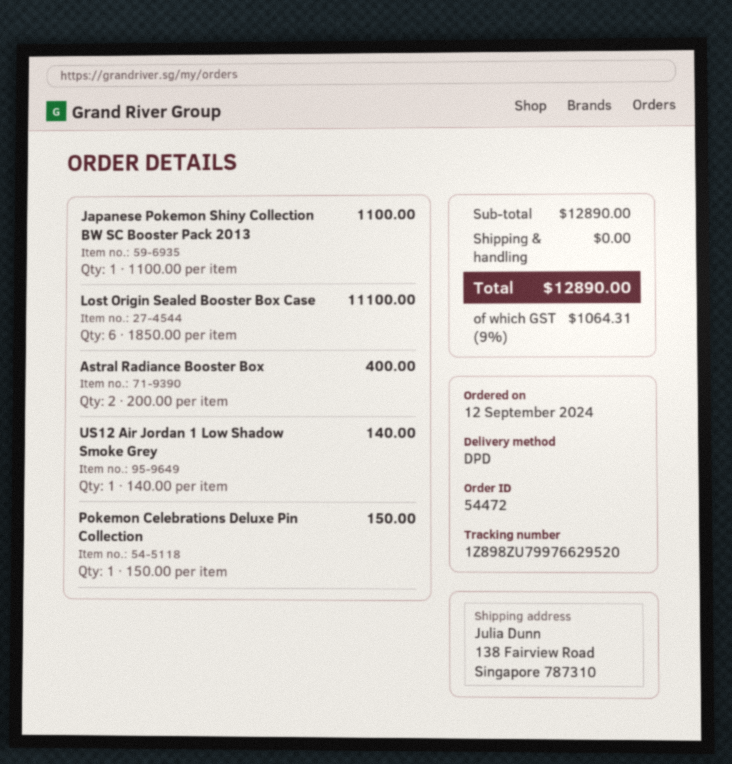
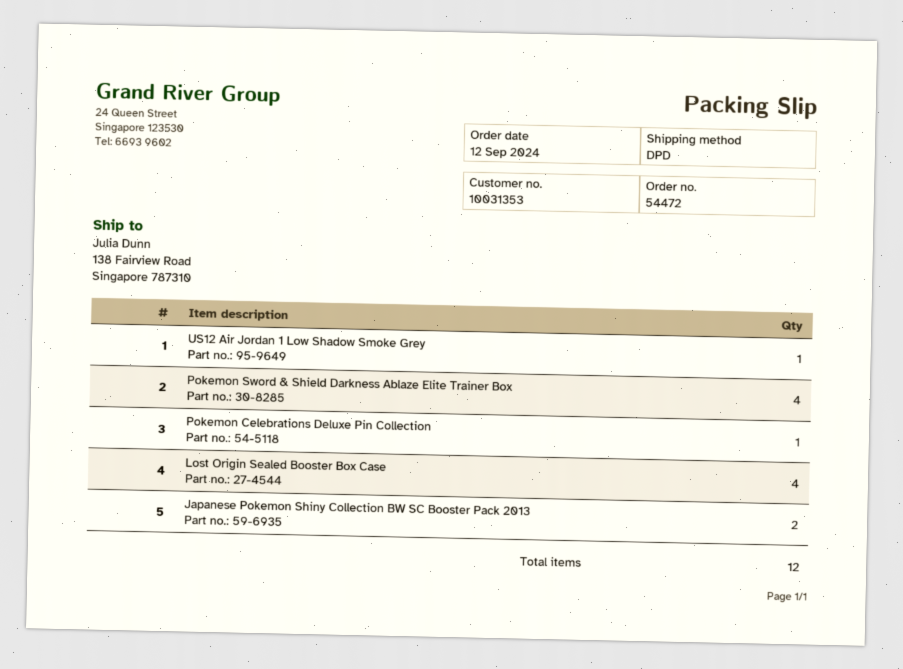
Japanese Pokemon Shiny Collection BW SC Booster Pack 2013: 1 -> 2
Lost Origin Sealed Booster Box Case: 6 -> 4
Astral Radiance Booster Box: 2 -> none
Pokemon Sword & Shield Darkness Ablaze Elite Trainer Box: none -> 4

